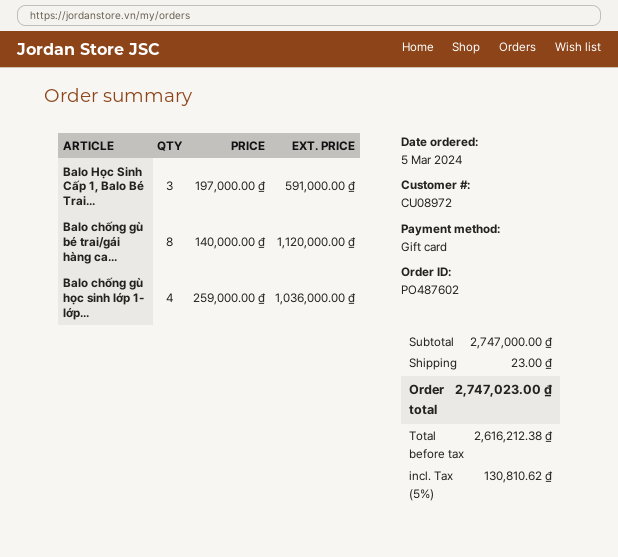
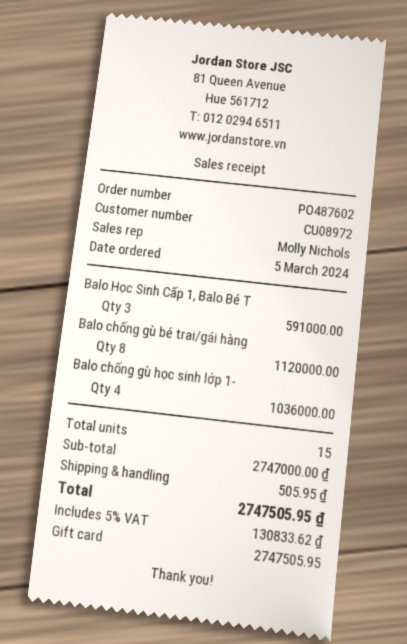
shipping: 23.00 -> 505.95
tax: 5% = 130810.62 -> 5% = 130833.62
total: 2747023.00 -> 2747505.95

